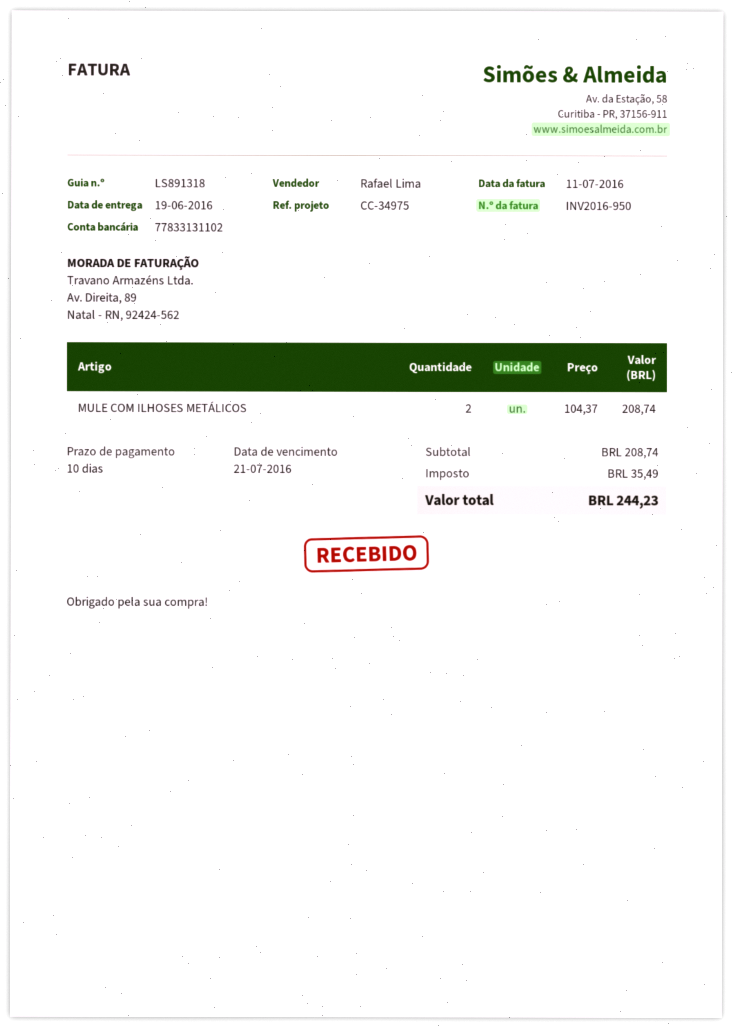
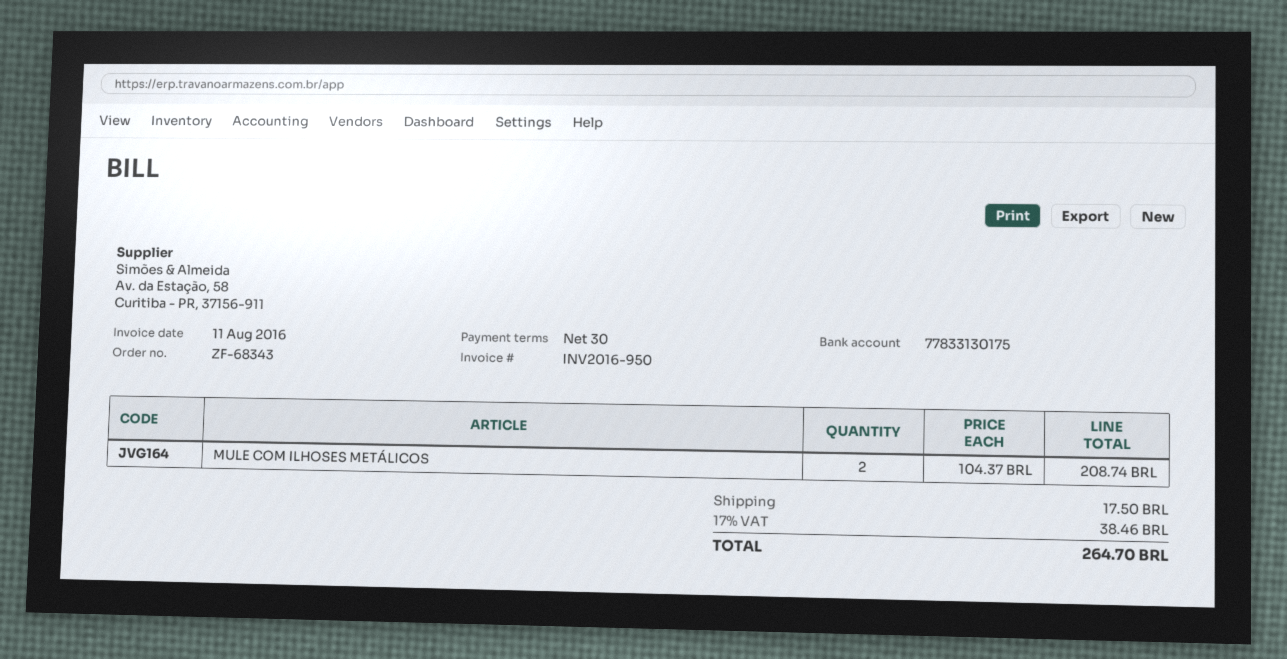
invoice date: 2016-07-11 -> 2016-08-11
payment terms: 10 days -> 30 days
bank account: 77833131102 -> 77833130175
shipping: none -> 17.50
tax: 35.49 -> 38.46
total: 244.23 -> 264.70

